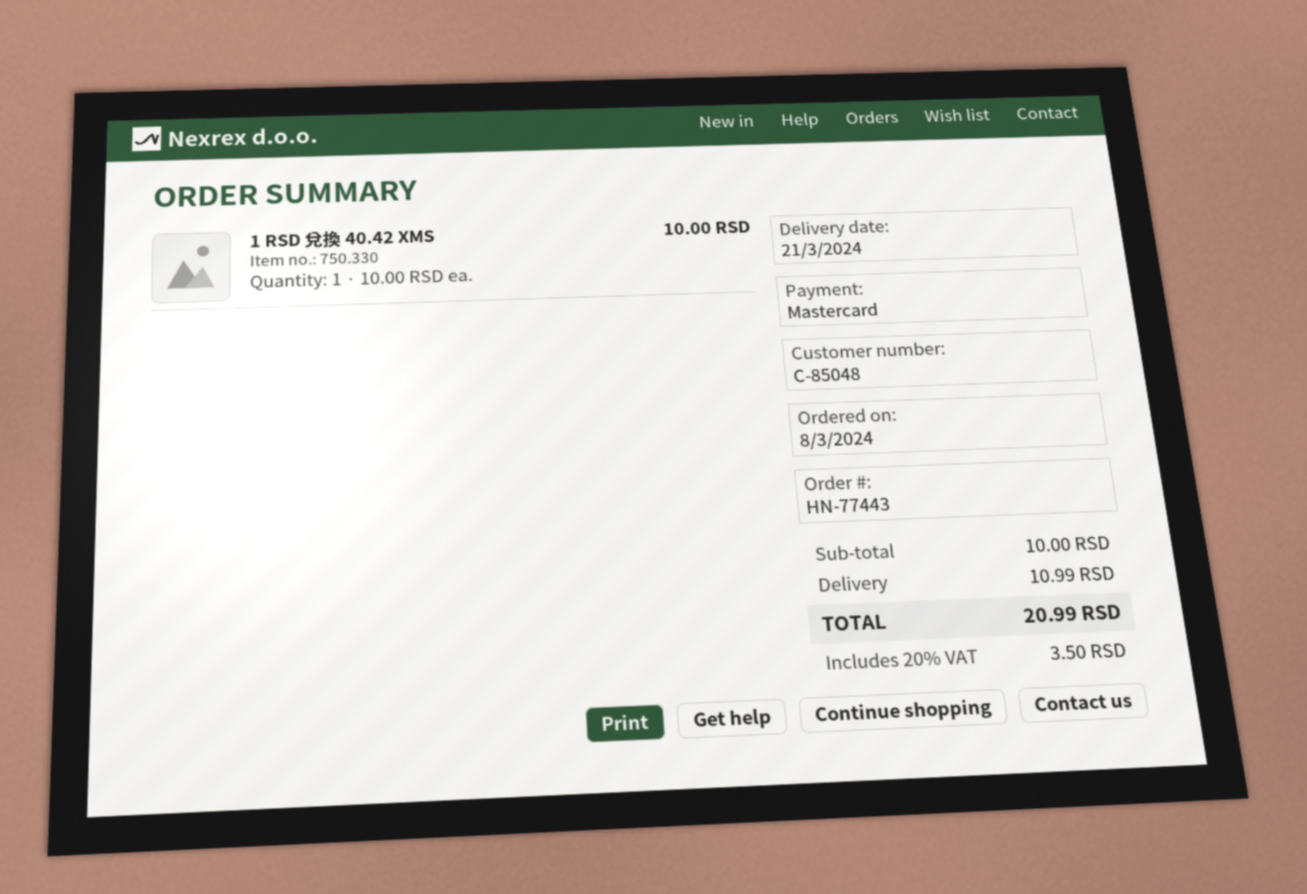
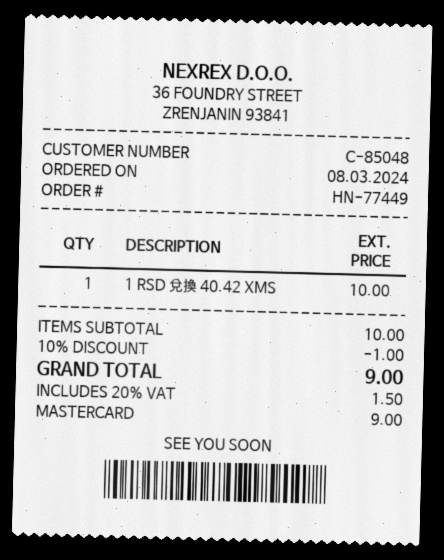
order number: HN-77443 -> HN-77449
discount: none -> 10% = 1.00
shipping: 10.99 -> none
tax: 20% = 3.50 -> 20% = 1.50
total: 20.99 -> 9.00

